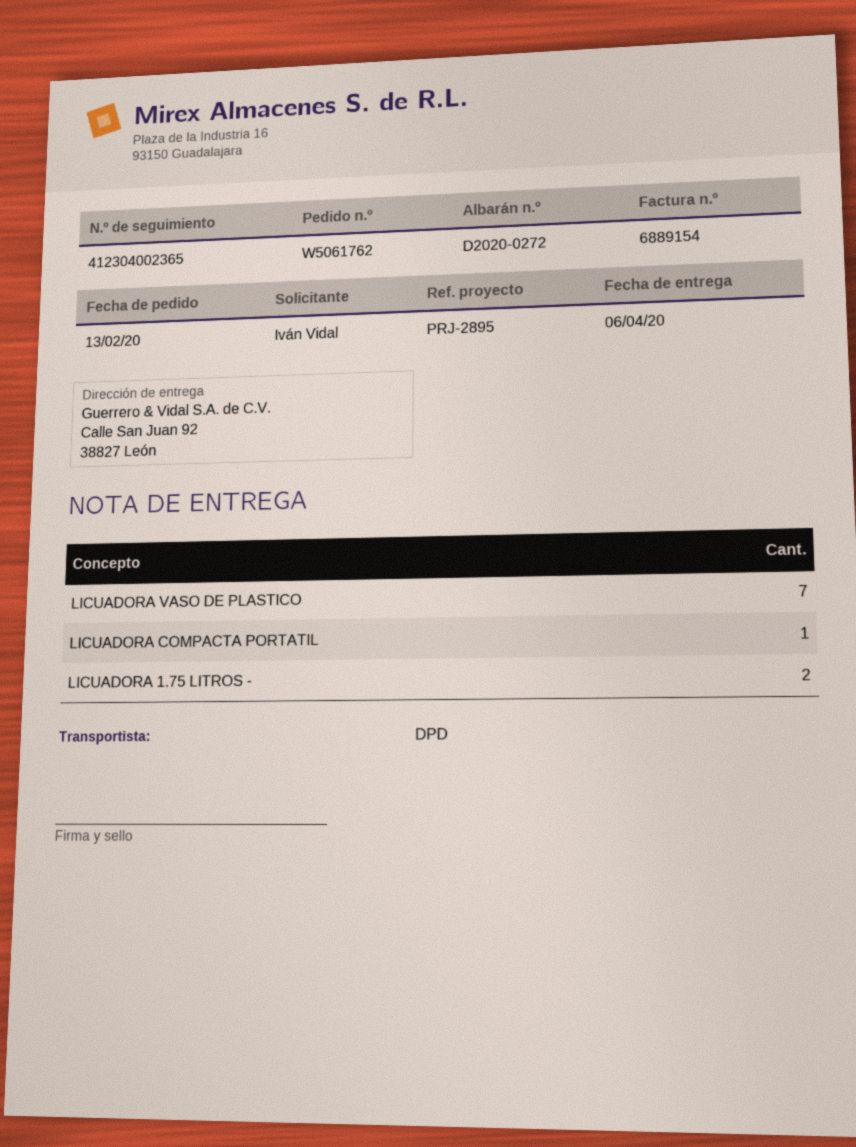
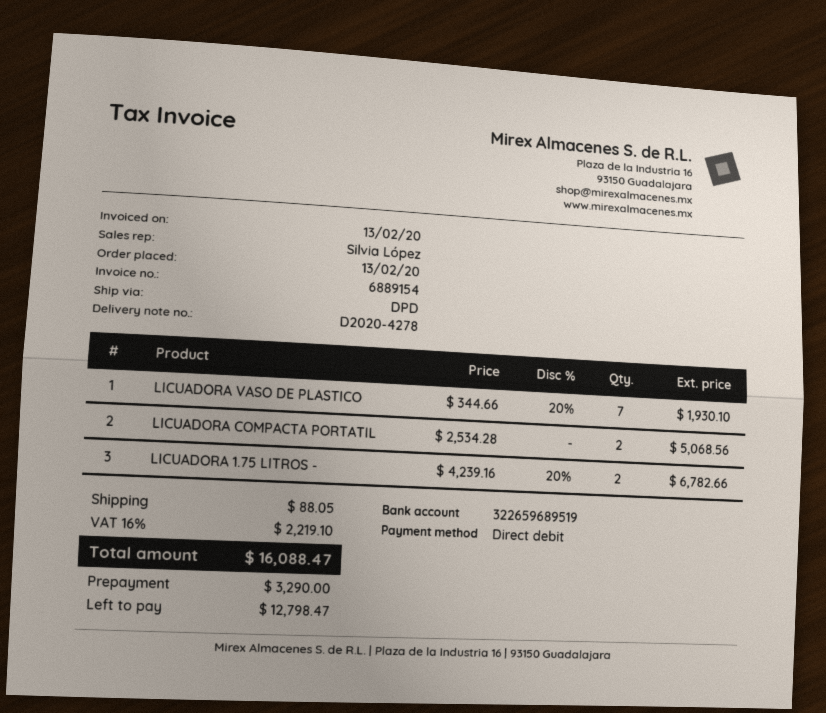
delivery note number: D2020-0272 -> D2020-4278
LICUADORA COMPACTA PORTATIL: 1 -> 2

